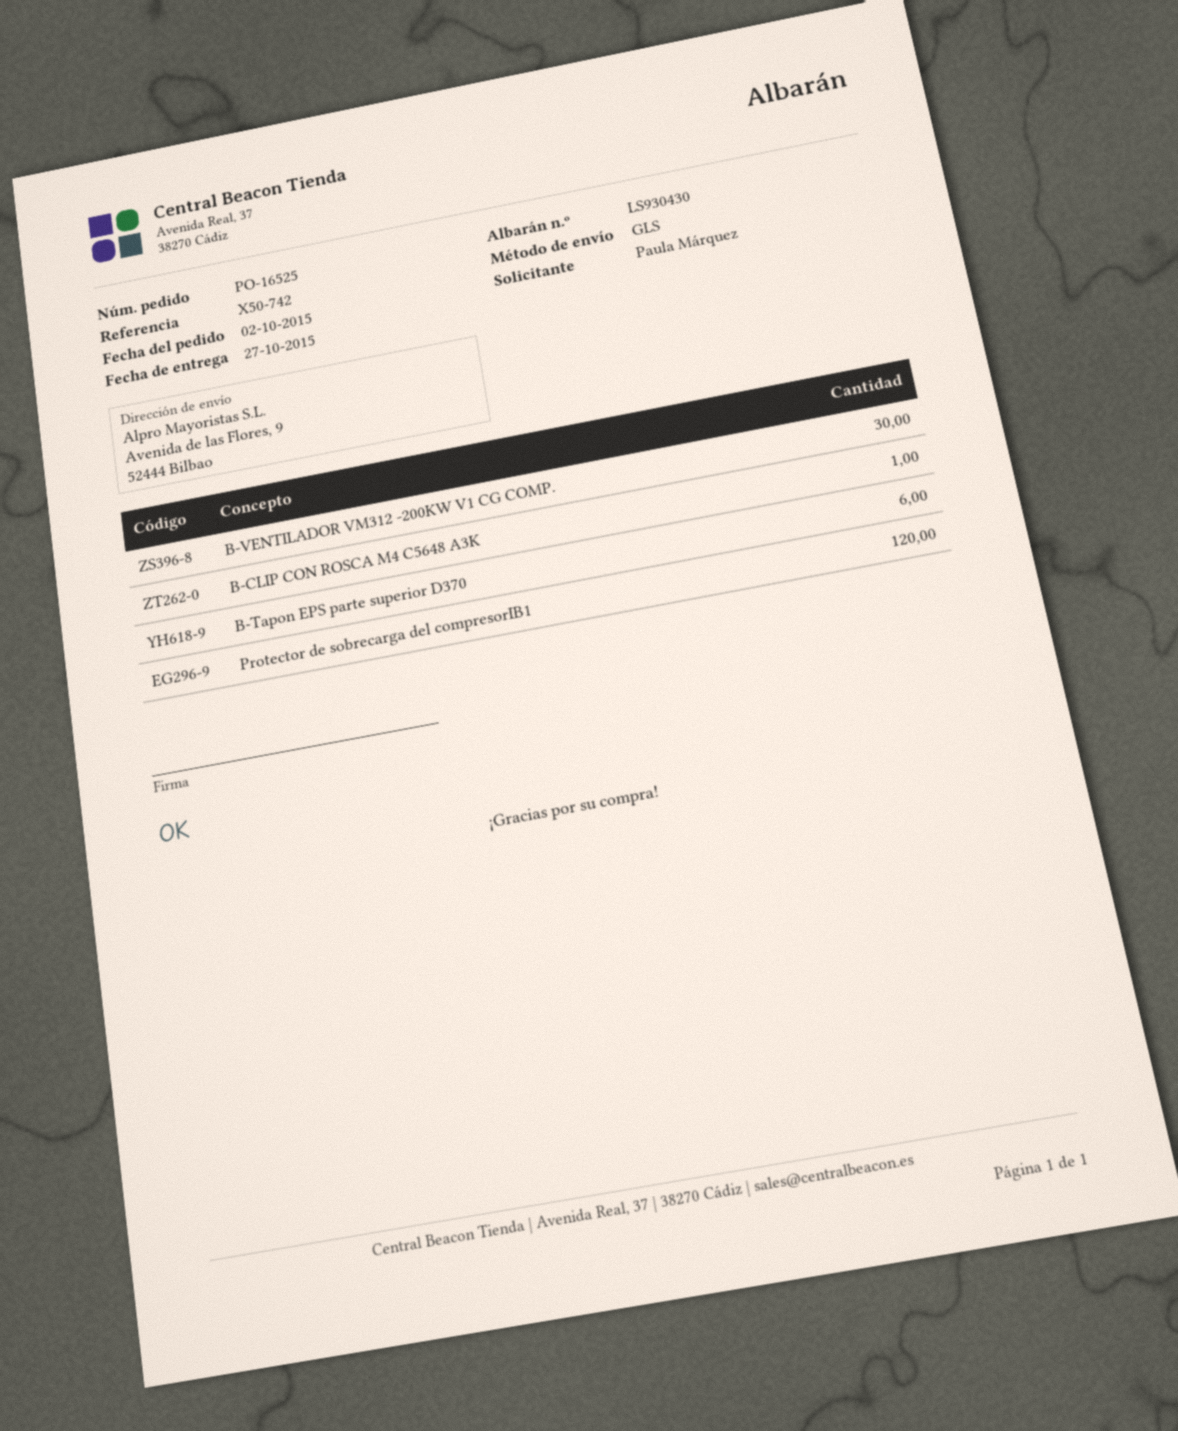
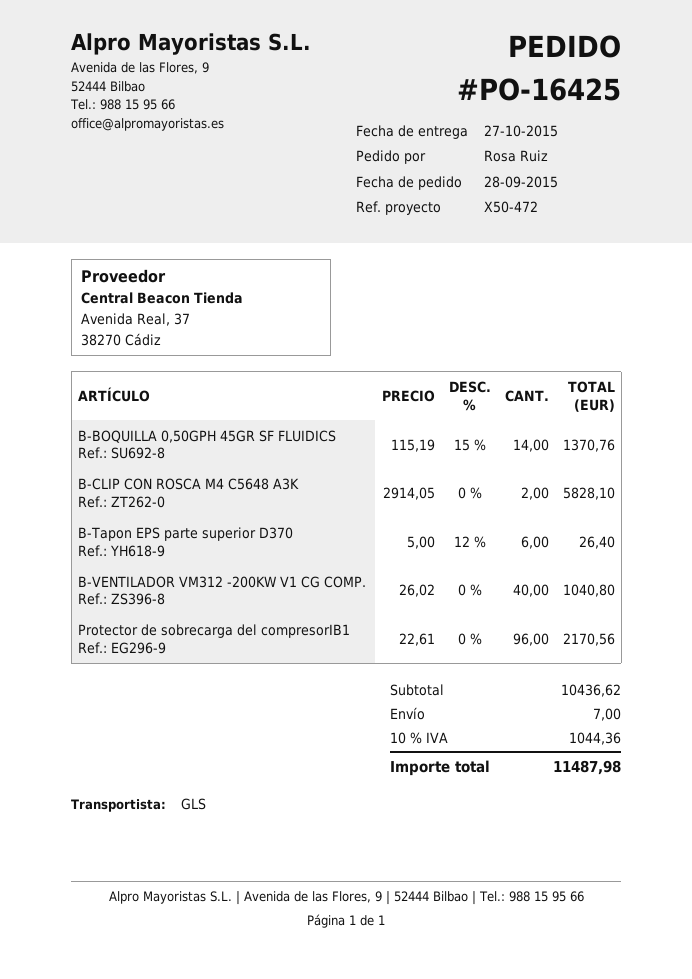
order number: PO-16525 -> PO-16425
order date: 2015-10-02 -> 2015-09-28
reference: X50-742 -> X50-472
ordered by: Paula Márquez -> Rosa Ruiz
B-VENTILADOR VM312 -200KW V1 CG COMP.: 30 -> 40
B-CLIP CON ROSCA M4 C5648 A3K: 1 -> 2
Protector de sobrecarga del compresorIB1: 120 -> 96
B-BOQUILLA 0,50GPH 45GR SF FLUIDICS: none -> 14

